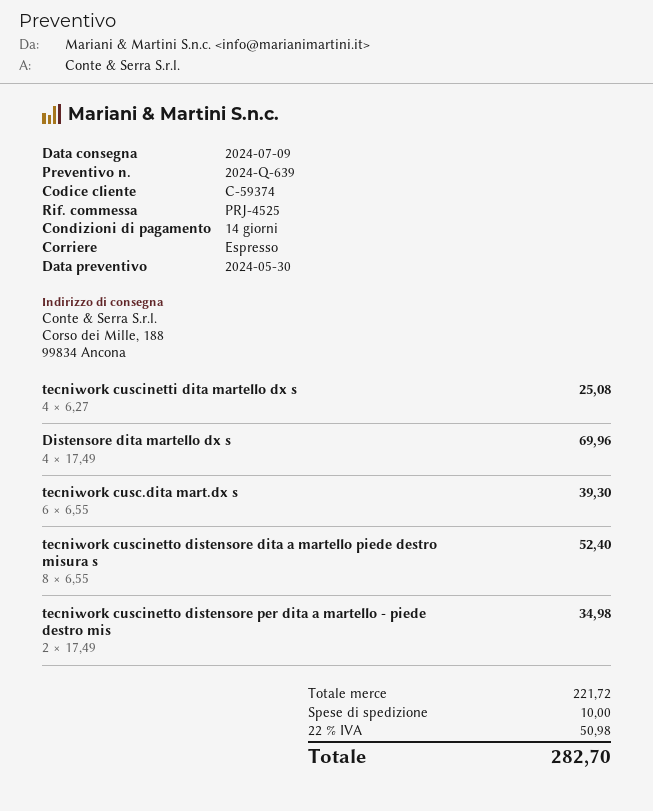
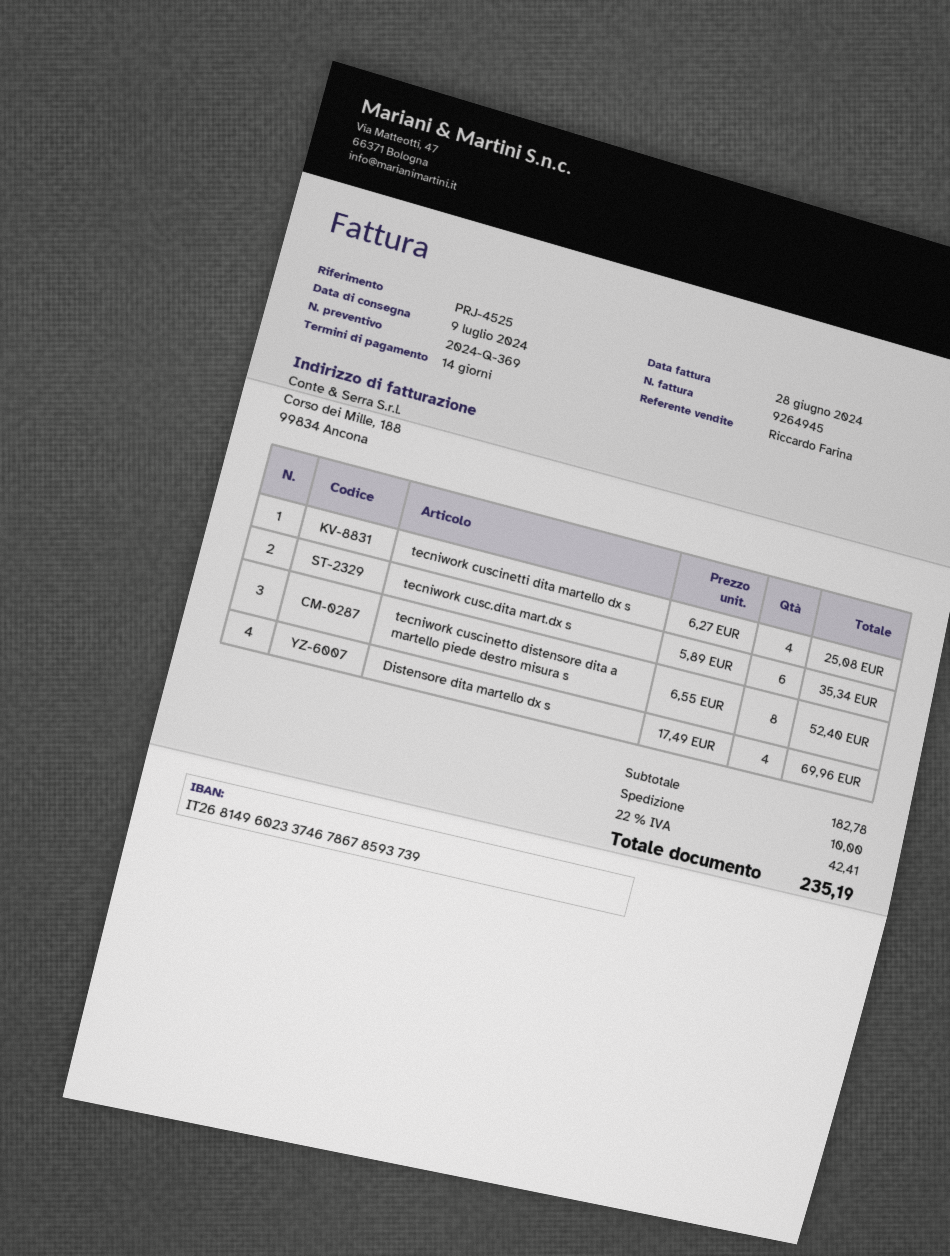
quote number: 2024-Q-639 -> 2024-Q-369
tecniwork cusc.dita mart.dx s: 6 x 6.55 = 39.30 -> 6 x 5.89 = 35.34
tecniwork cuscinetto distensore per dita a martello - piede destro mis: 2 x 17.49 = 34.98 -> none
subtotal: 221.72 -> 182.78
tax: 22% = 50.98 -> 22% = 42.41
total: 282.70 -> 235.19

